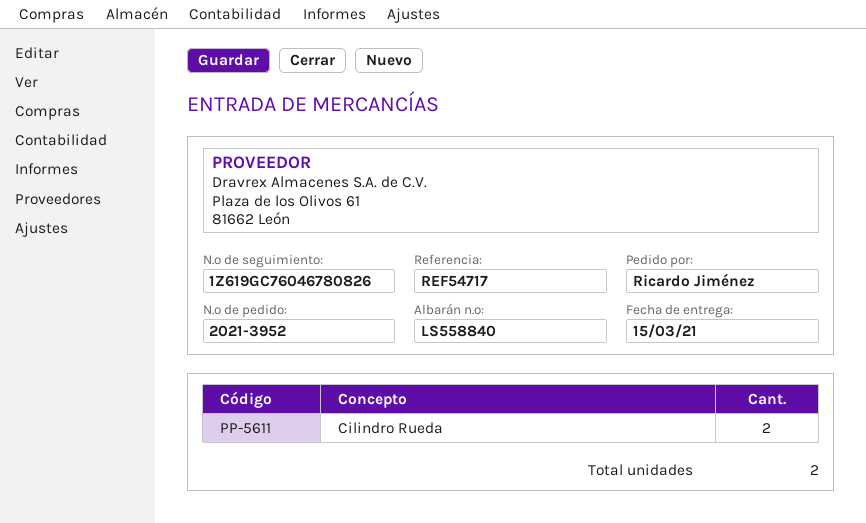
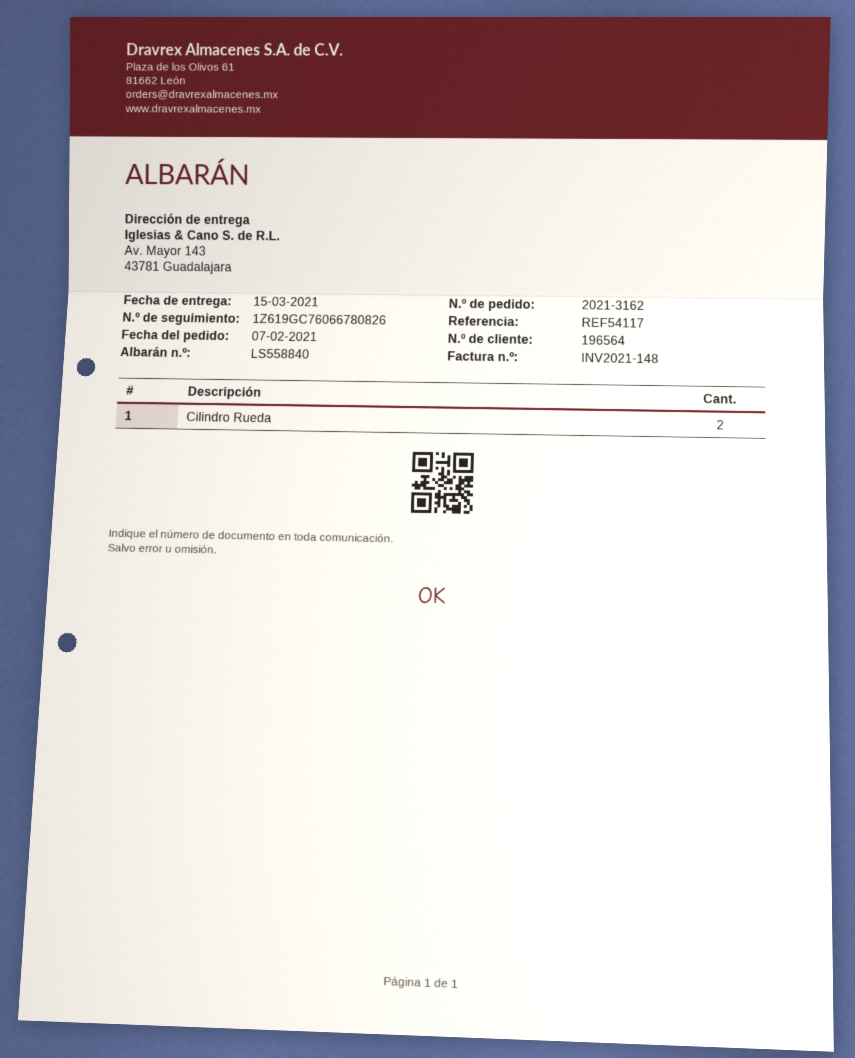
order number: 2021-3952 -> 2021-3162
reference: REF54717 -> REF54117
tracking number: 1Z619GC76046780826 -> 1Z619GC76066780826

